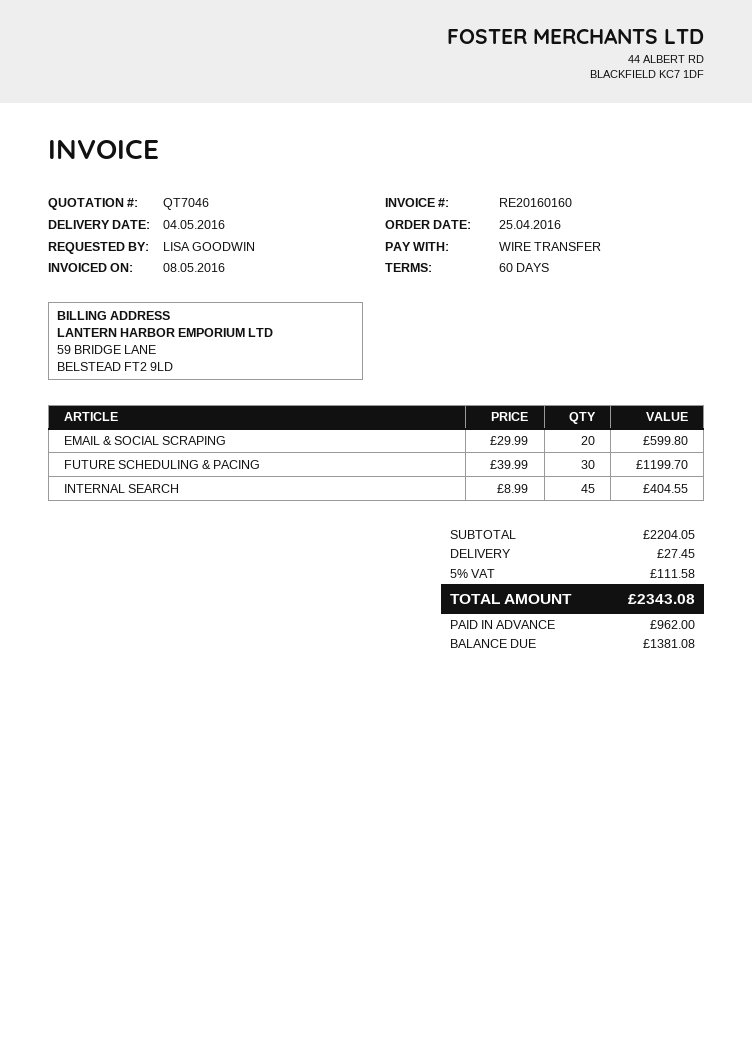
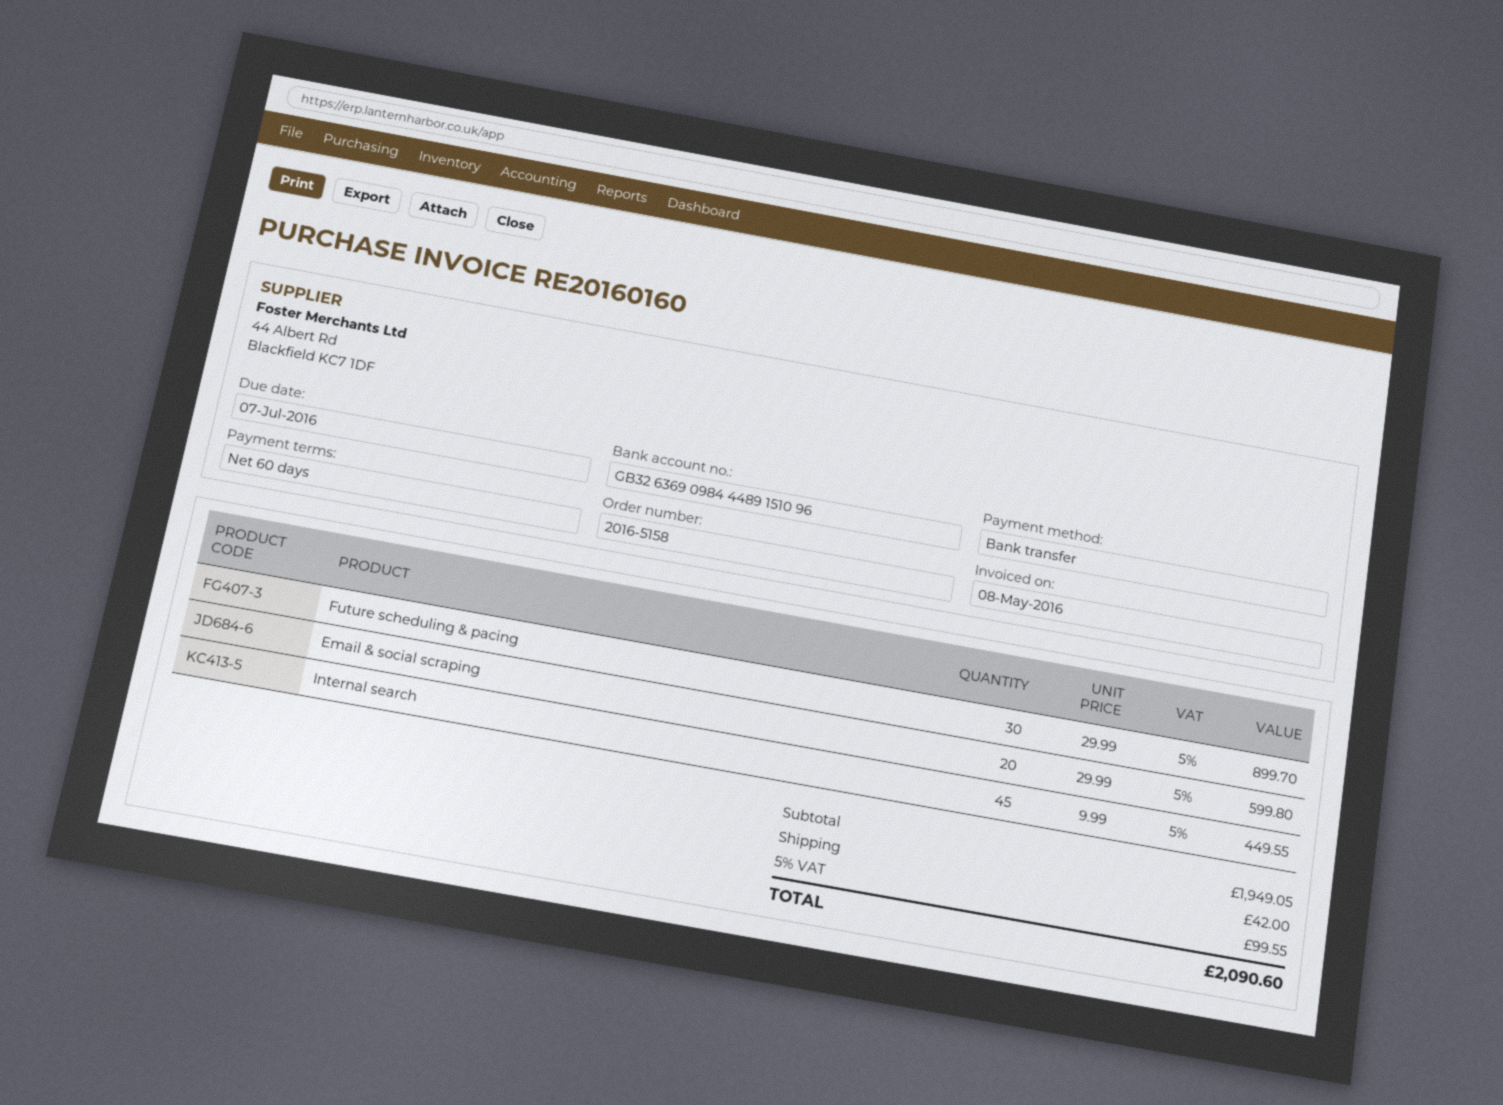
FUTURE SCHEDULING & PACING: 30 x 39.99 = 1199.70 -> 30 x 29.99 = 899.70
INTERNAL SEARCH: 45 x 8.99 = 404.55 -> 45 x 9.99 = 449.55
subtotal: 2204.05 -> 1949.05
shipping: 27.45 -> 42.00
tax: 5% = 111.58 -> 5% = 99.55
total: 2343.08 -> 2090.60

